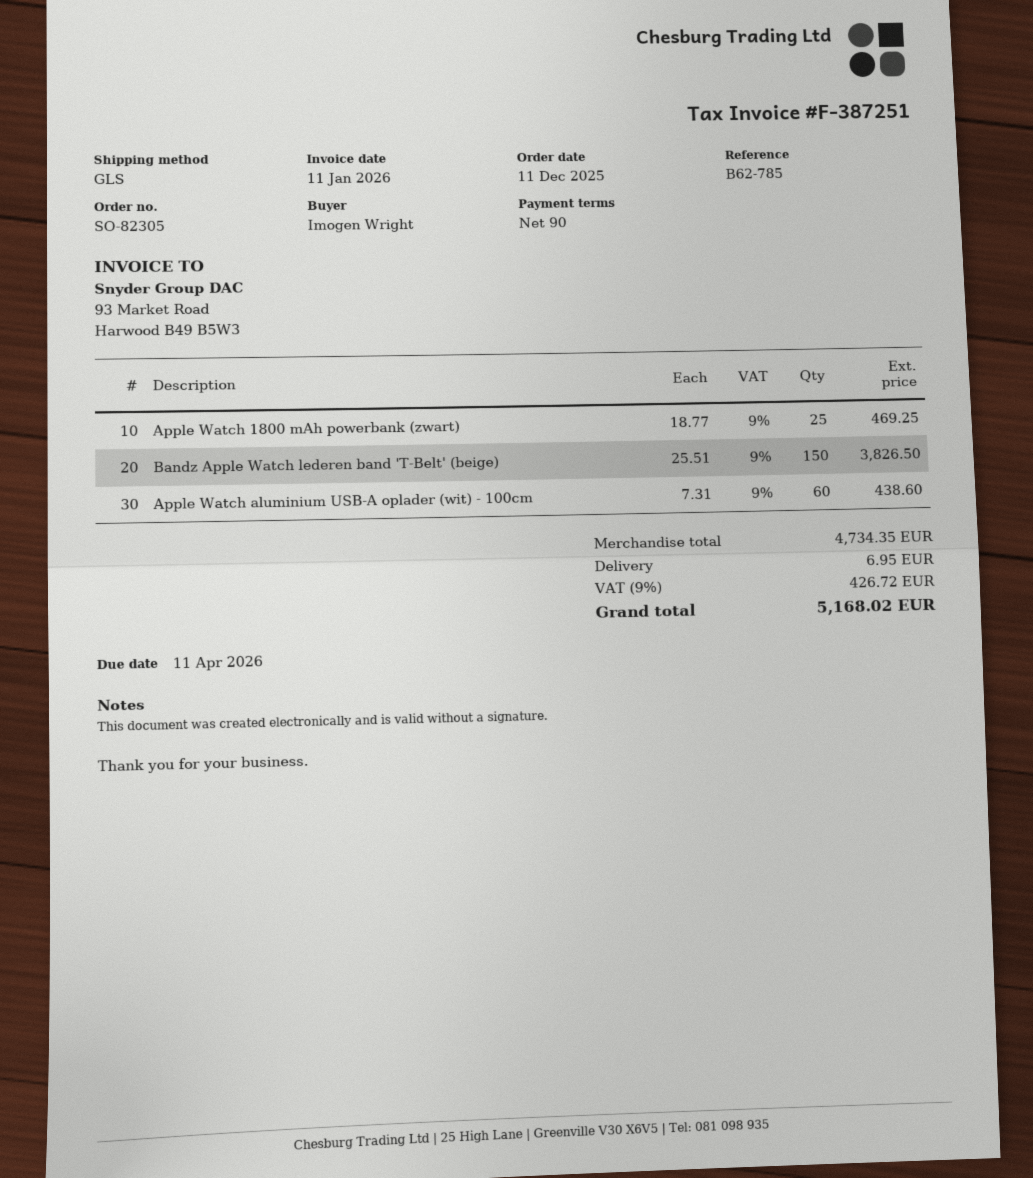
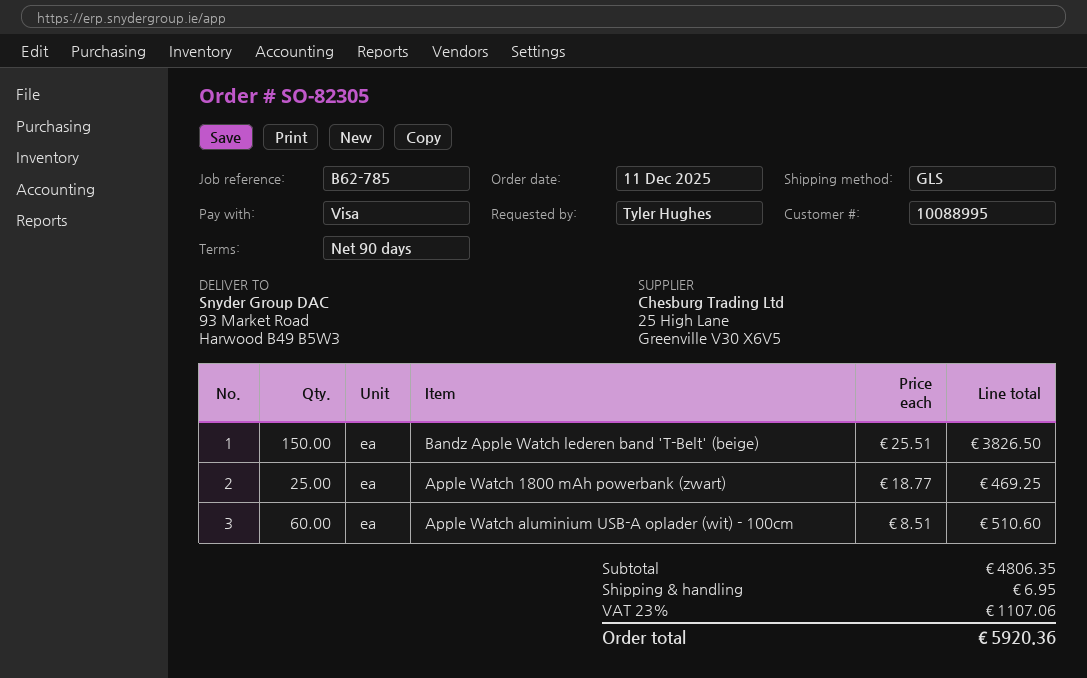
ordered by: Imogen Wright -> Tyler Hughes
Apple Watch aluminium USB-A oplader (wit) - 100cm: 60 x 7.31 = 438.60 -> 60 x 8.51 = 510.60
subtotal: 4734.35 -> 4806.35
tax: 9% = 426.72 -> 23% = 1107.06
total: 5168.02 -> 5920.36

